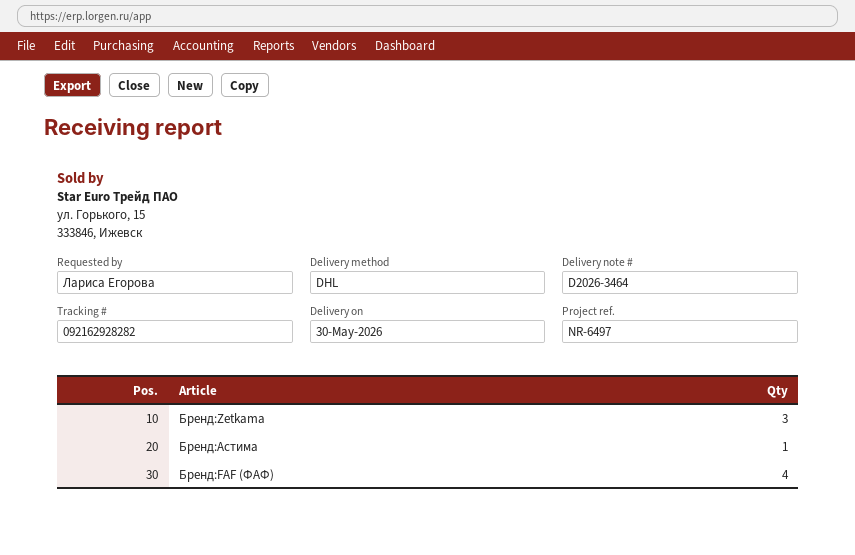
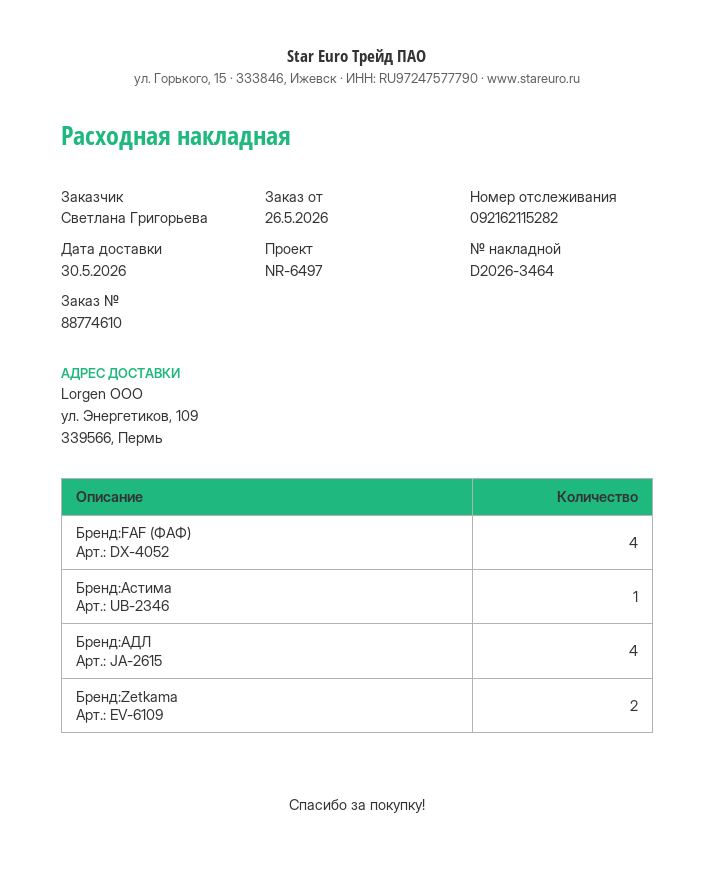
ordered by: Лариса Егорова -> Светлана Григорьева
tracking number: 092162928282 -> 092162115282
Бренд:Zetkama: 3 -> 2
Бренд:АДЛ: none -> 4

